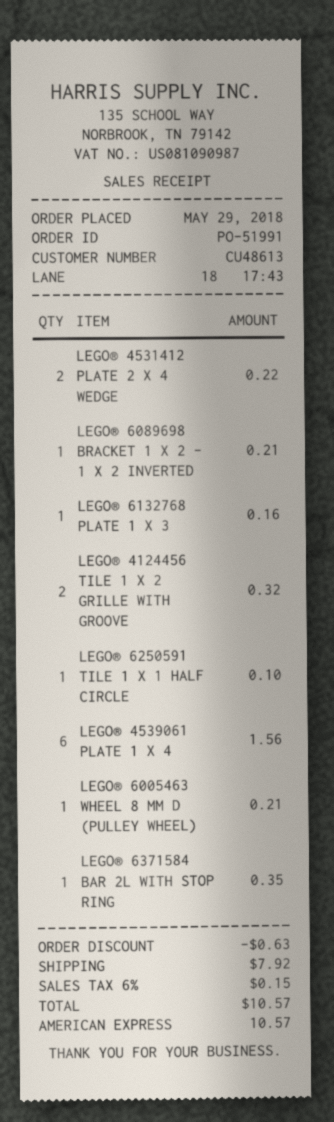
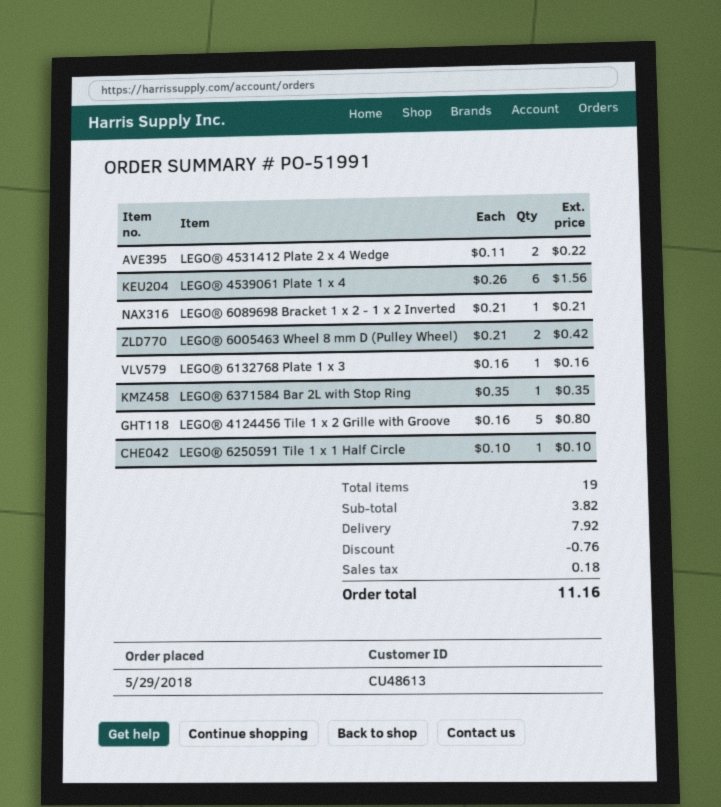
LEGO® 4124456 TILE 1 X 2 GRILLE WITH GROOVE: 2 for 0.32 -> 5 for 0.80
LEGO® 6005463 WHEEL 8 MM D (PULLEY WHEEL): 1 for 0.21 -> 2 for 0.42
discount: 0.63 -> 0.76
tax: 0.15 -> 0.18
total: 10.57 -> 11.16

